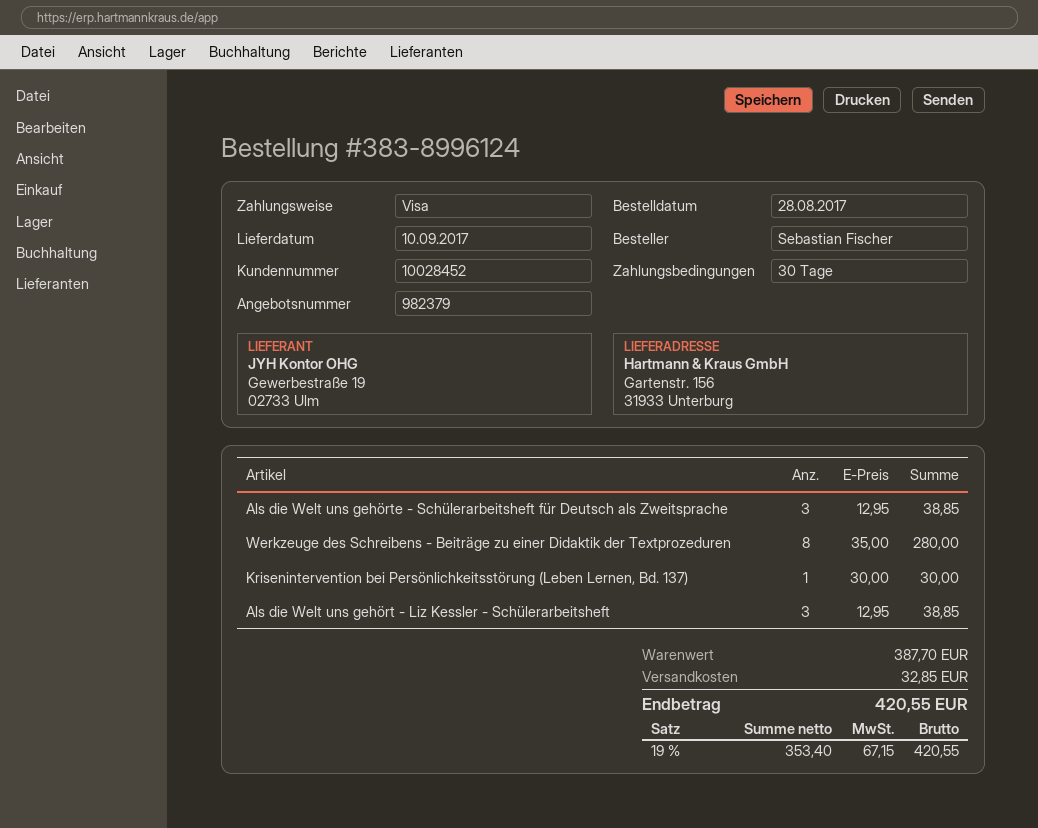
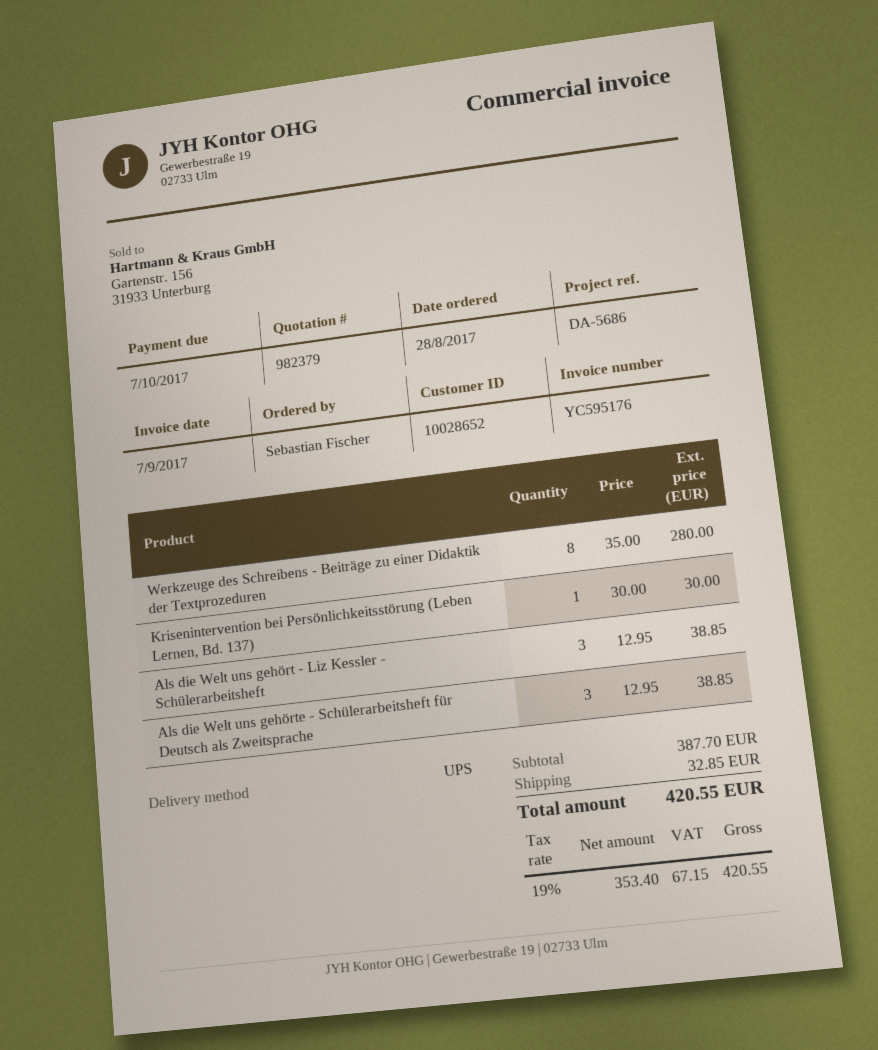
customer number: 10028452 -> 10028652

